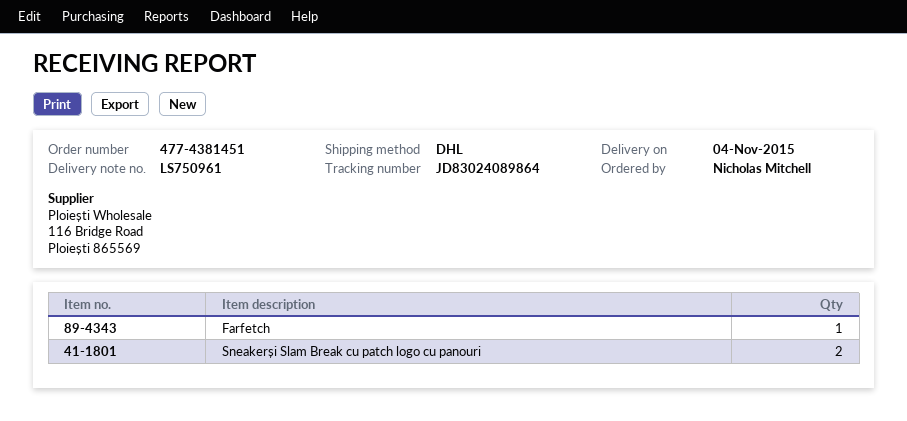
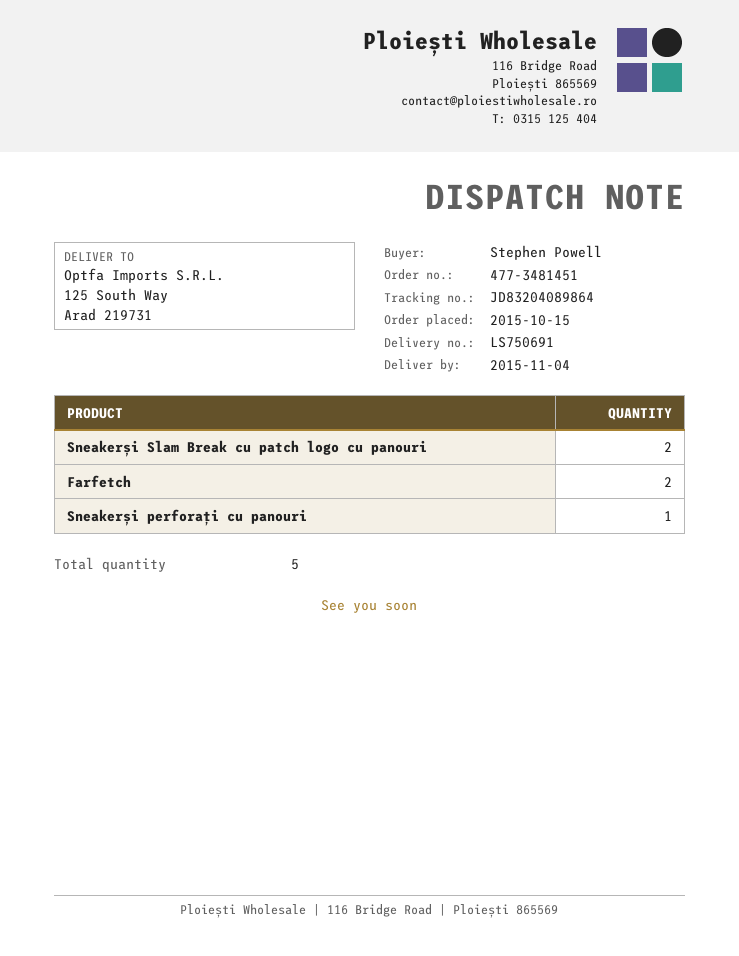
order number: 477-4381451 -> 477-3481451
delivery note number: LS750961 -> LS750691
ordered by: Nicholas Mitchell -> Stephen Powell
tracking number: JD83024089864 -> JD83204089864
Farfetch: 1 -> 2
Sneakerși perforați cu panouri: none -> 1

